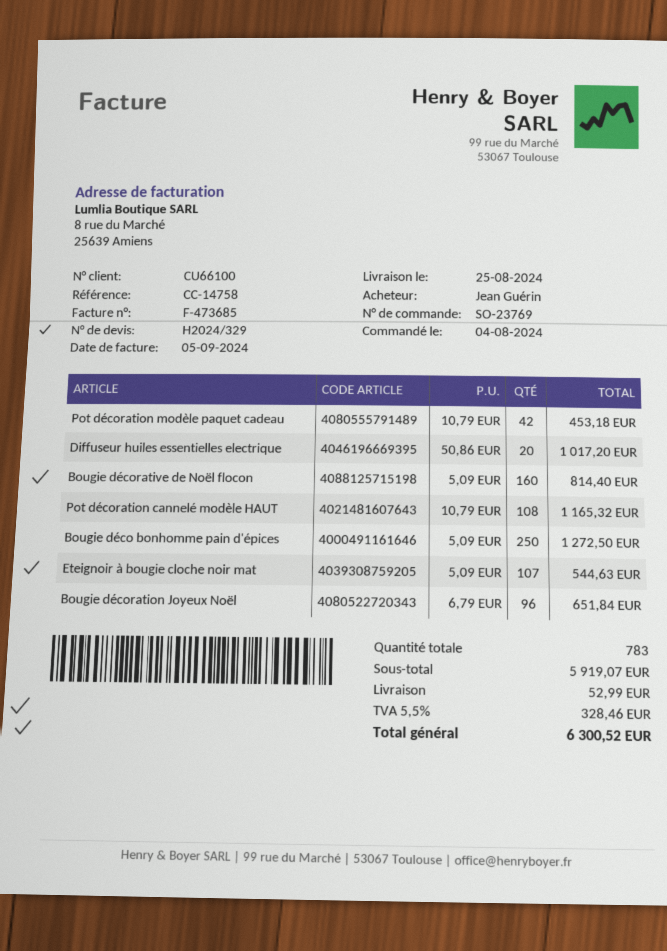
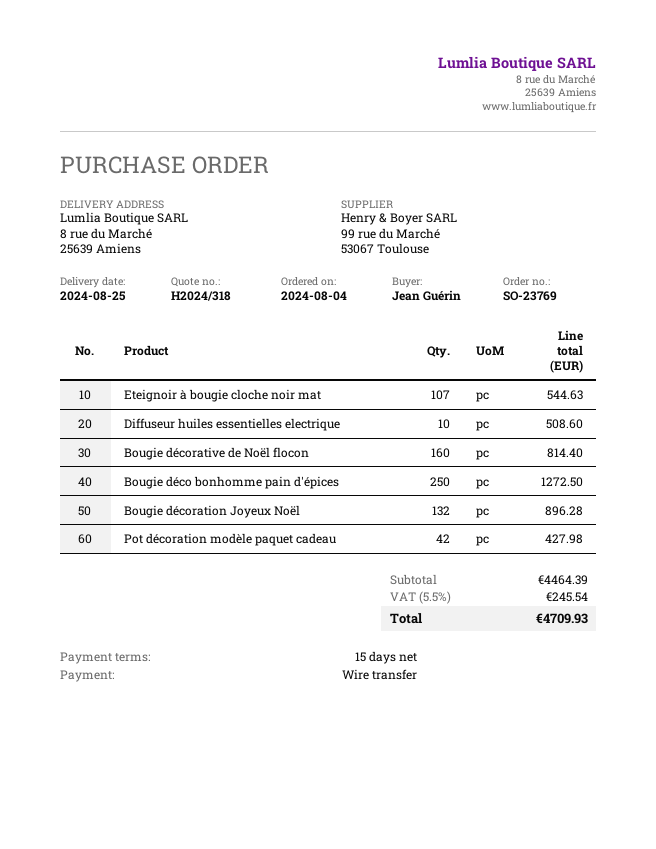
quote number: H2024/329 -> H2024/318
Pot décoration modèle paquet cadeau: 42 for 453.18 -> 42 for 427.98
Diffuseur huiles essentielles electrique: 20 for 1017.20 -> 10 for 508.60
Pot décoration cannelé modèle HAUT: 108 for 1165.32 -> none
Bougie décoration Joyeux Noël: 96 for 651.84 -> 132 for 896.28
subtotal: 5919.07 -> 4464.39
shipping: 52.99 -> none
tax: 5.5% = 328.46 -> 5.5% = 245.54
total: 6300.52 -> 4709.93

